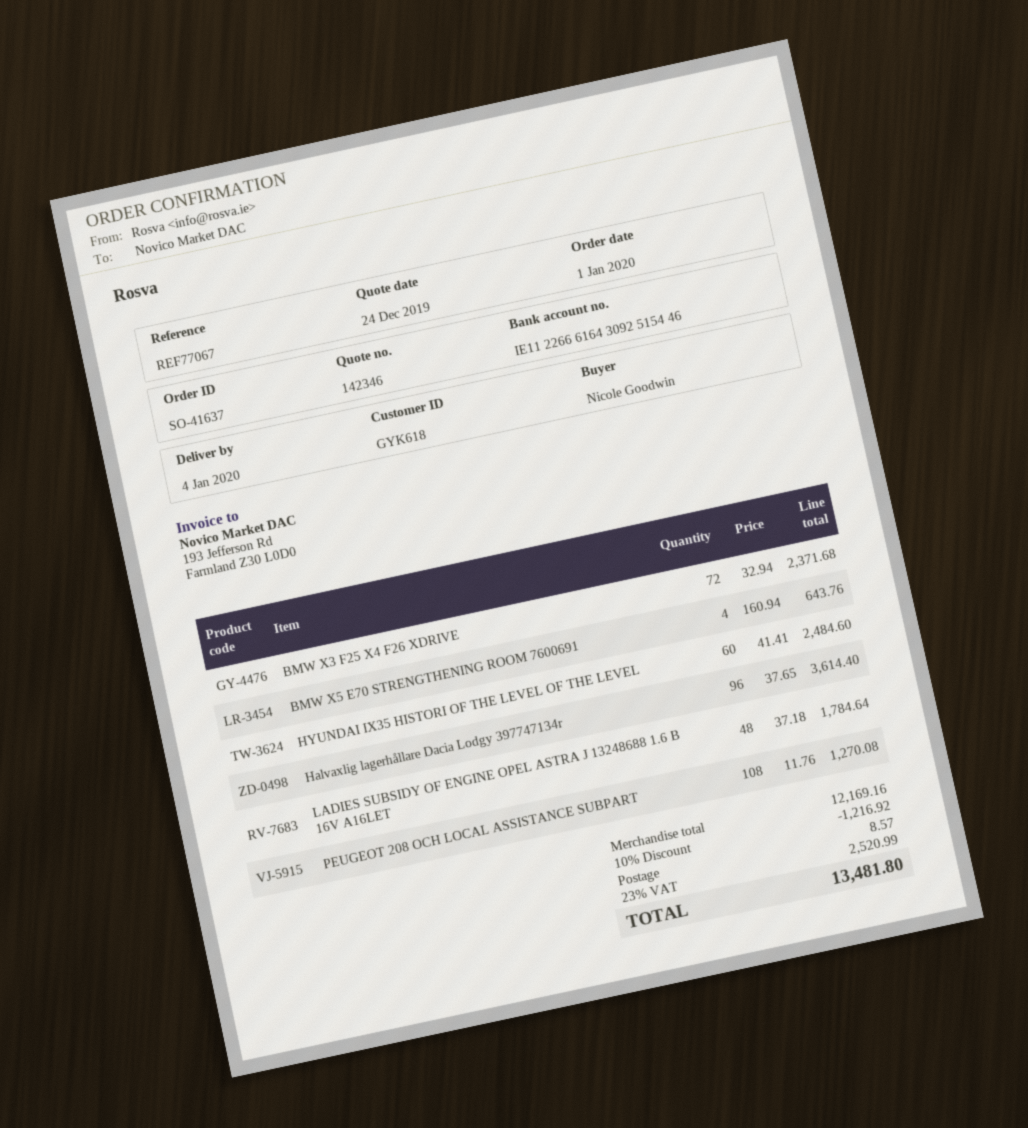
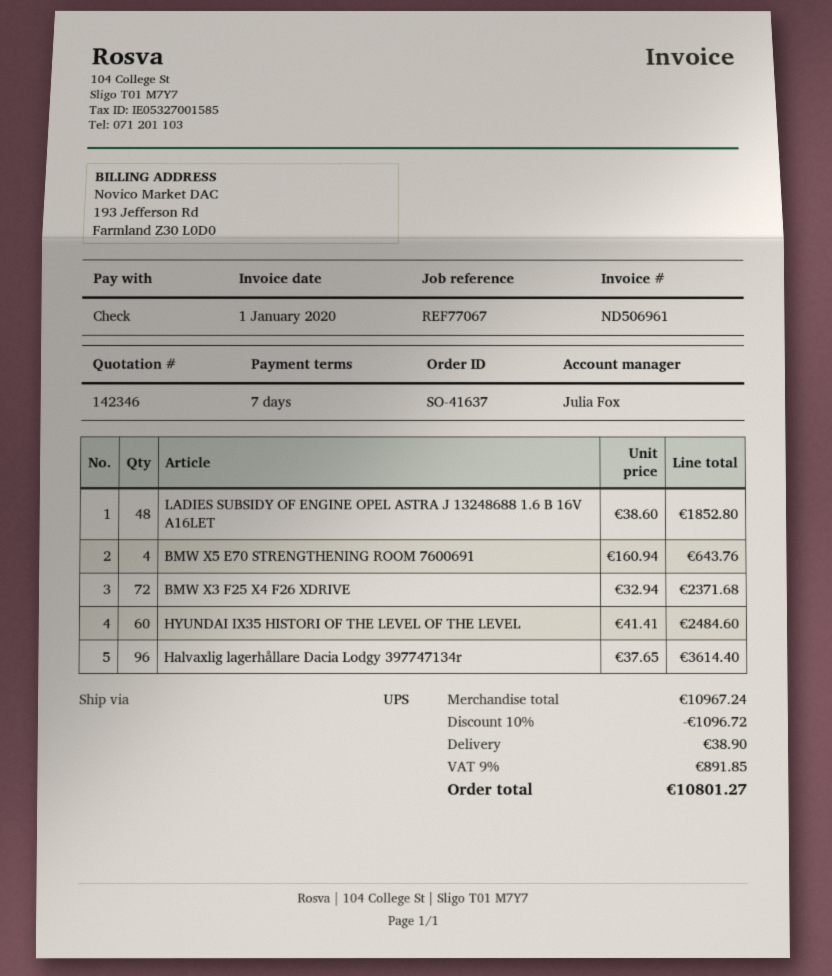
LADIES SUBSIDY OF ENGINE OPEL ASTRA J 13248688 1.6 B 16V A16LET: 48 x 37.18 = 1784.64 -> 48 x 38.60 = 1852.80
PEUGEOT 208 OCH LOCAL ASSISTANCE SUBPART: 108 x 11.76 = 1270.08 -> none
subtotal: 12169.16 -> 10967.24
discount: 10% = 1216.92 -> 10% = 1096.72
shipping: 8.57 -> 38.90
tax: 23% = 2520.99 -> 9% = 891.85
total: 13481.80 -> 10801.27

